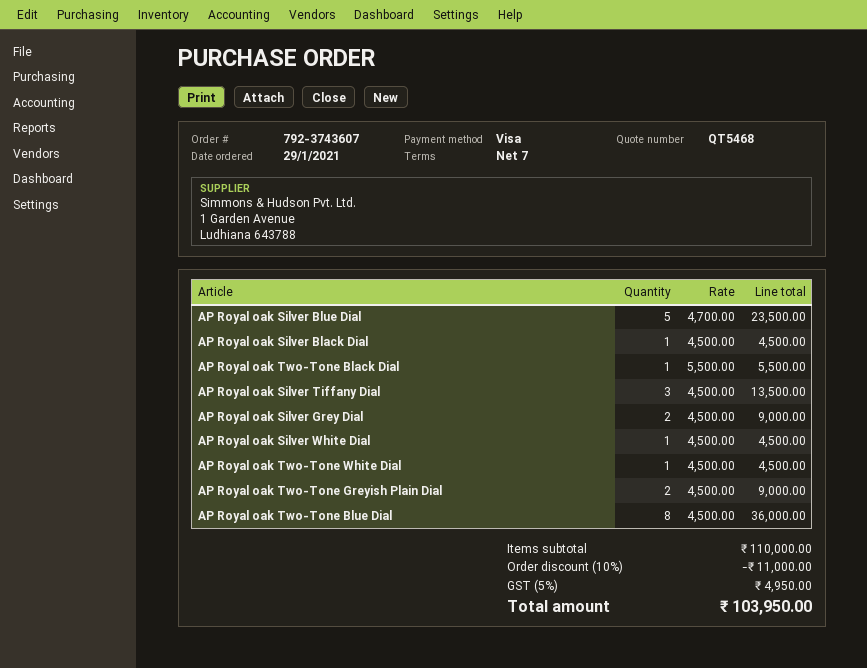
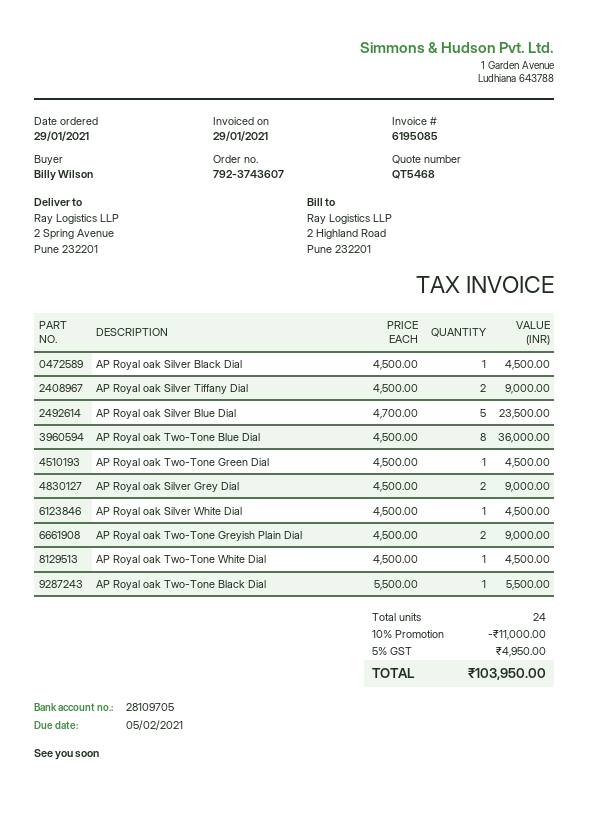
AP Royal oak Silver Tiffany Dial: 3 x 4500.00 = 13500.00 -> 2 x 4500.00 = 9000.00
AP Royal oak Two-Tone Green Dial: none -> 1 x 4500.00 = 4500.00

